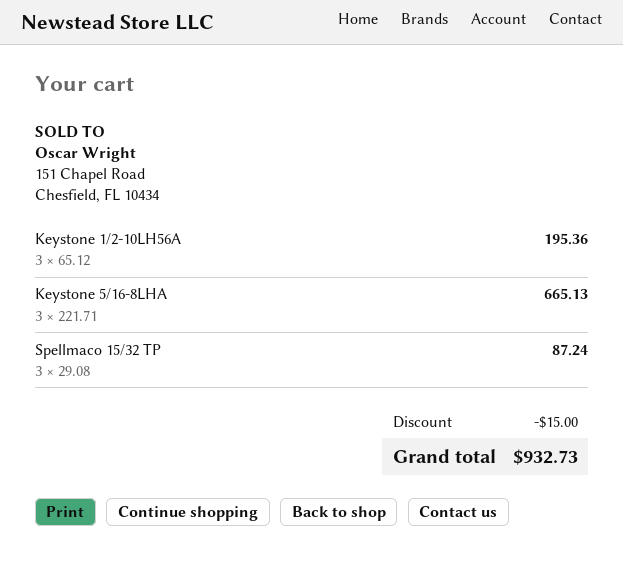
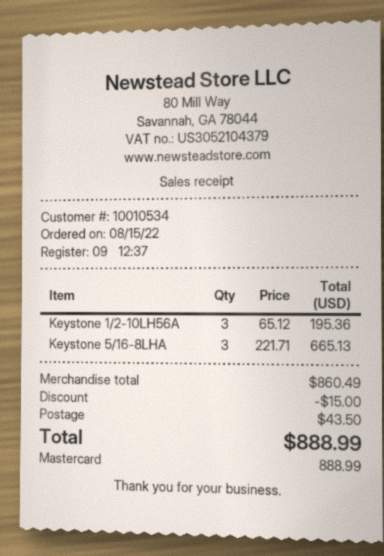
Spellmaco 15/32 TP: 3 x 29.08 = 87.24 -> none
shipping: none -> 43.50
total: 932.73 -> 888.99

